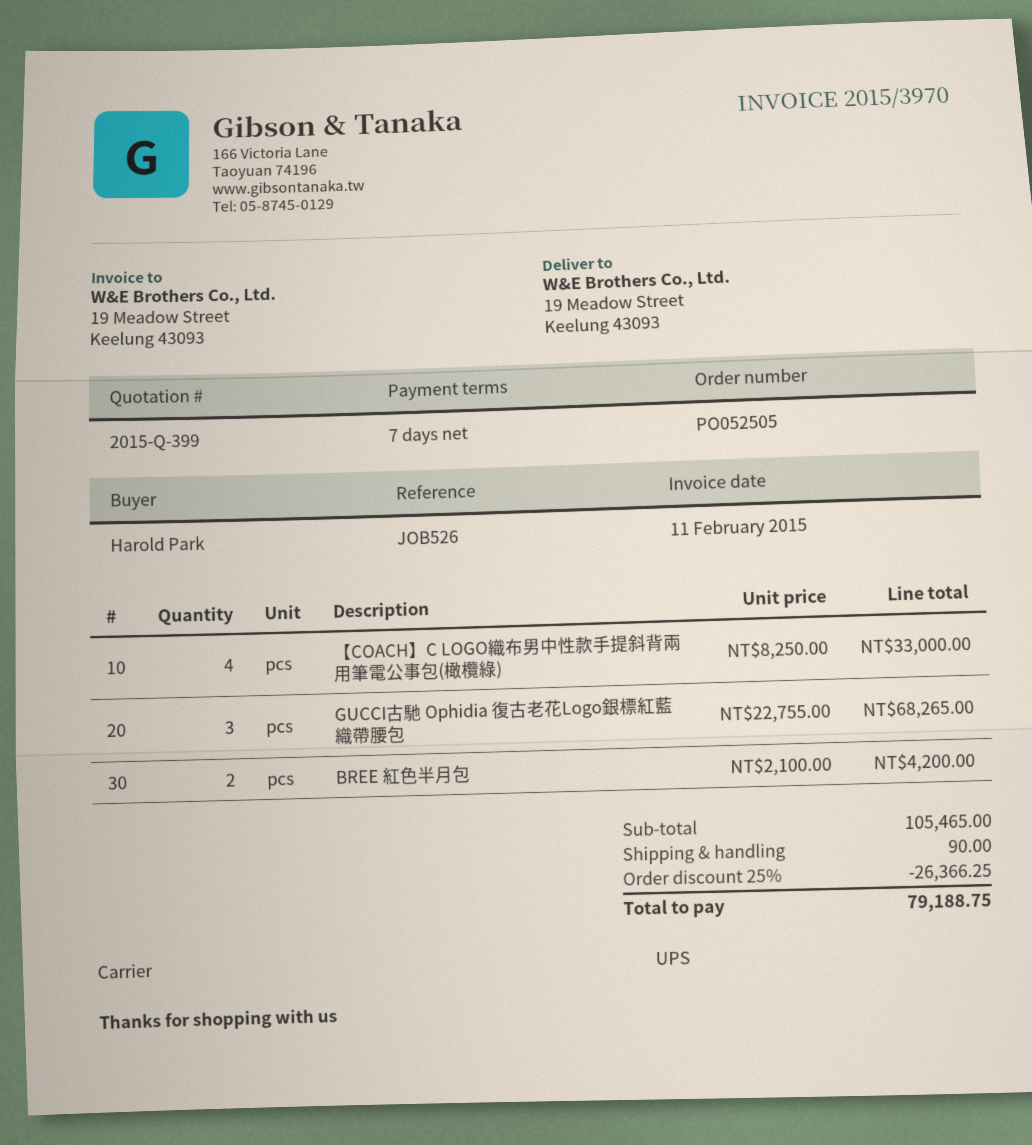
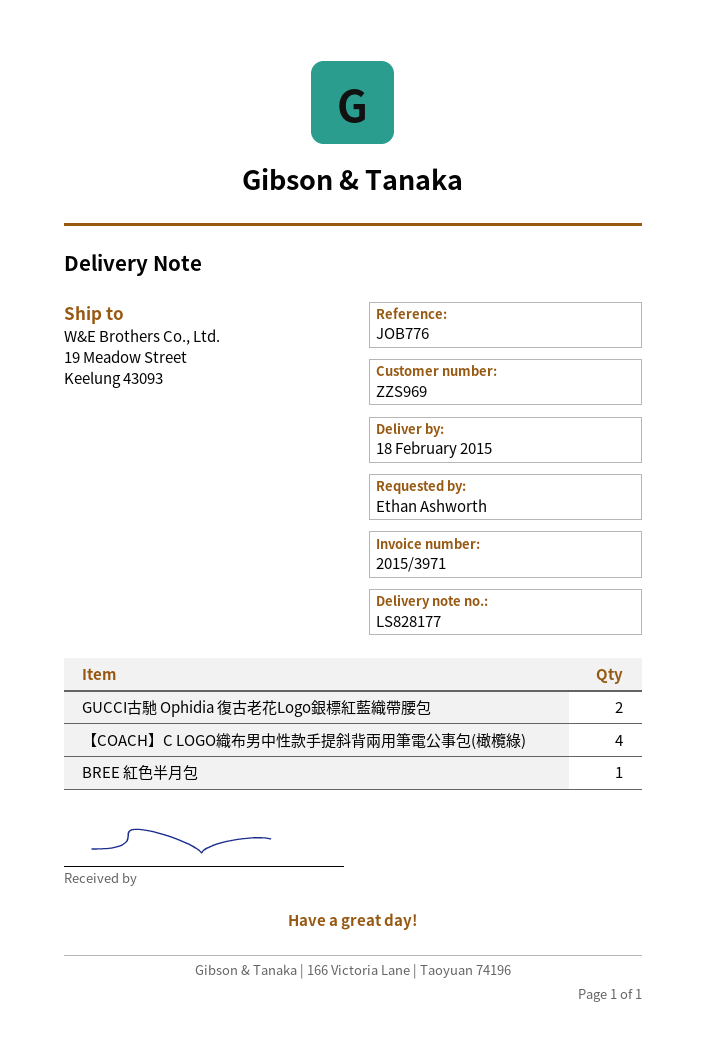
invoice number: 2015/3970 -> 2015/3971
reference: JOB526 -> JOB776
ordered by: Harold Park -> Ethan Ashworth
GUCCI古馳 Ophidia 復古老花Logo銀標紅藍織帶腰包: 3 -> 2
BREE 紅色半月包: 2 -> 1

